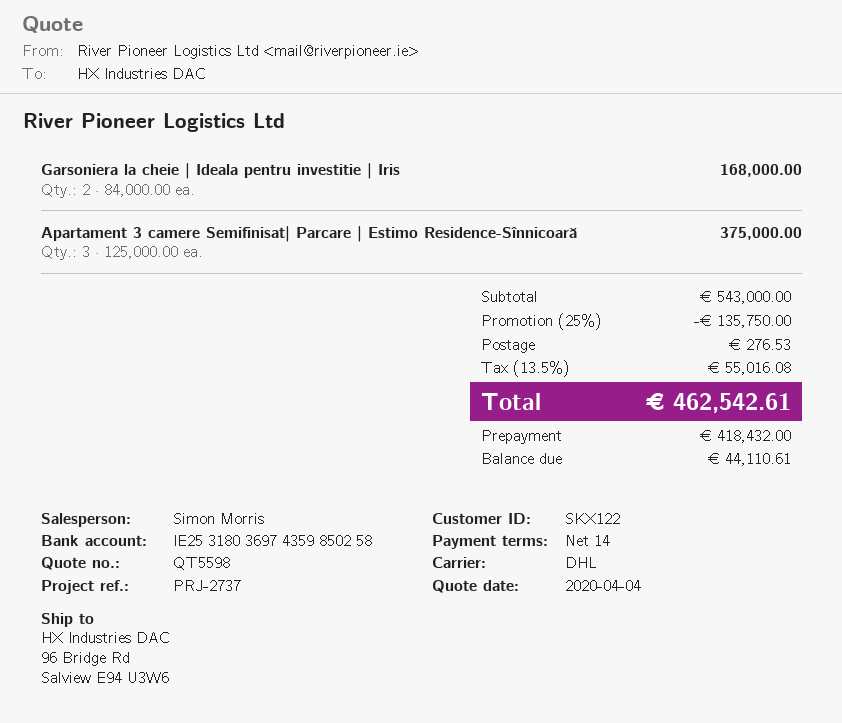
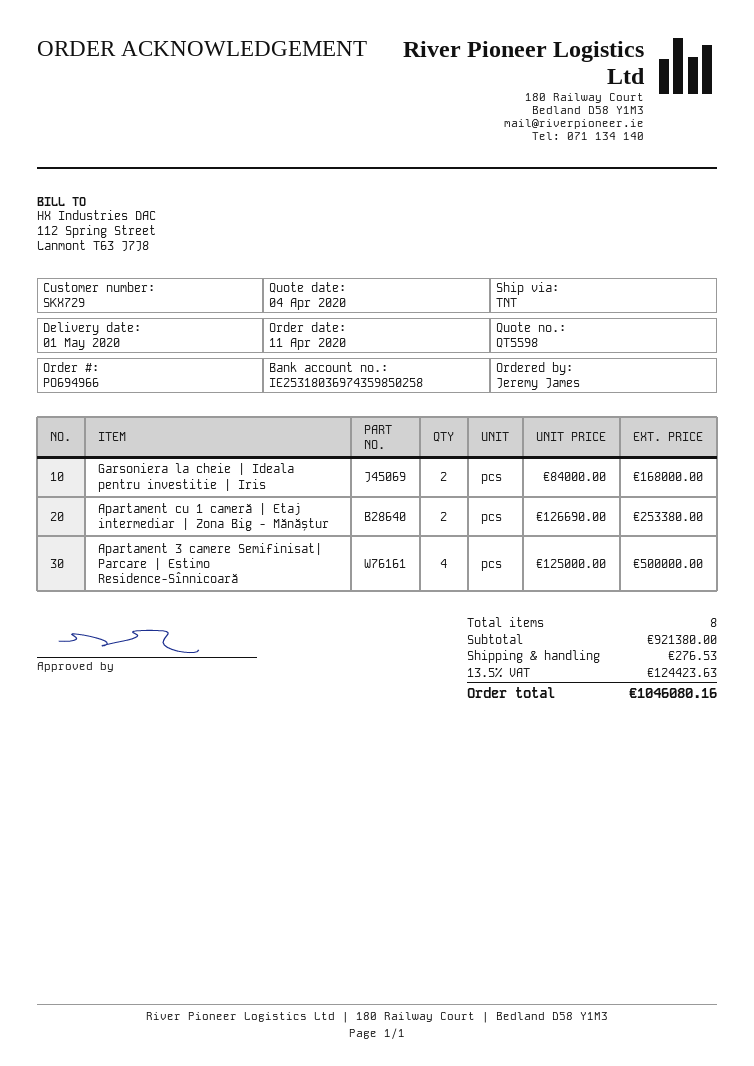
customer number: SKX122 -> SKX729
shipping method: DHL -> TNT
Apartament 3 camere Semifinisat| Parcare | Estimo Residence-Sînnicoară: 3 x 125000.00 = 375000.00 -> 4 x 125000.00 = 500000.00
Apartament cu 1 cameră | Etaj intermediar | Zona Big - Mănăștur: none -> 2 x 126690.00 = 253380.00
subtotal: 543000.00 -> 921380.00
discount: 25% = 135750.00 -> none
tax: 13.5% = 55016.08 -> 13.5% = 124423.63
total: 462542.61 -> 1046080.16

